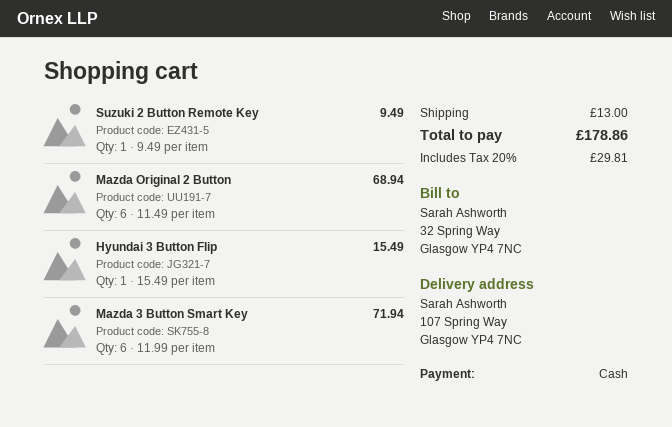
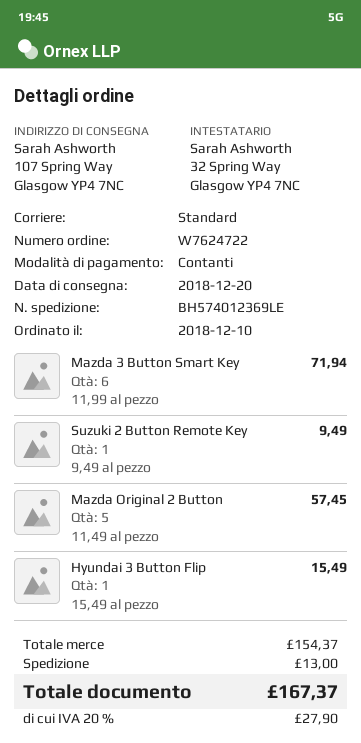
Mazda Original 2 Button: 6 x 11.49 = 68.94 -> 5 x 11.49 = 57.45
tax: 20% = 29.81 -> 20% = 27.90
total: 178.86 -> 167.37

